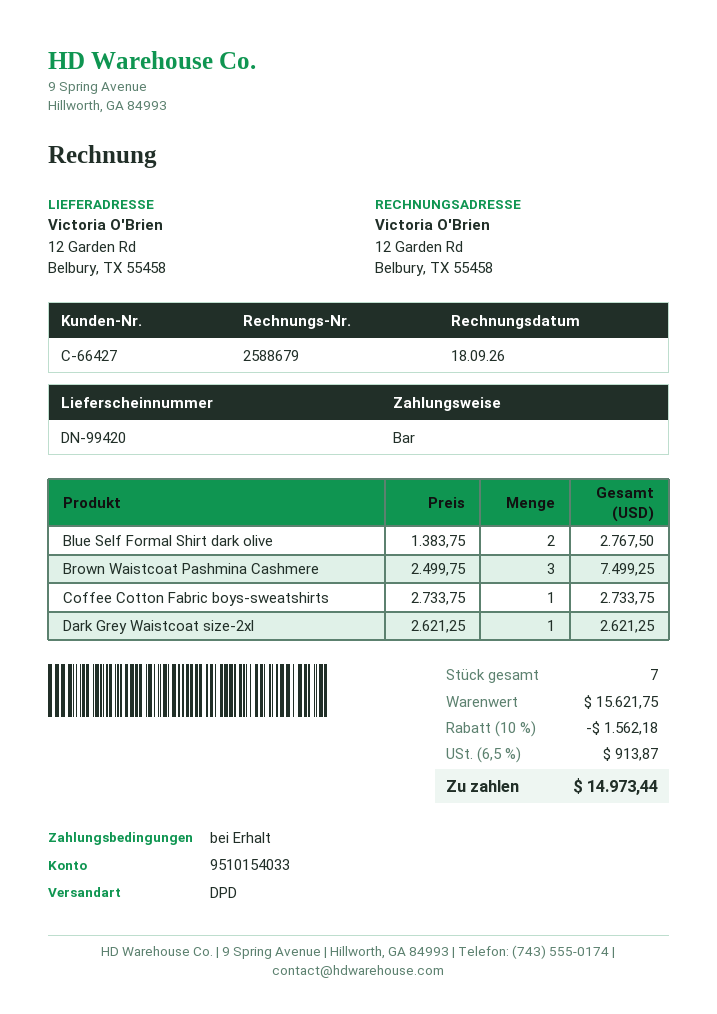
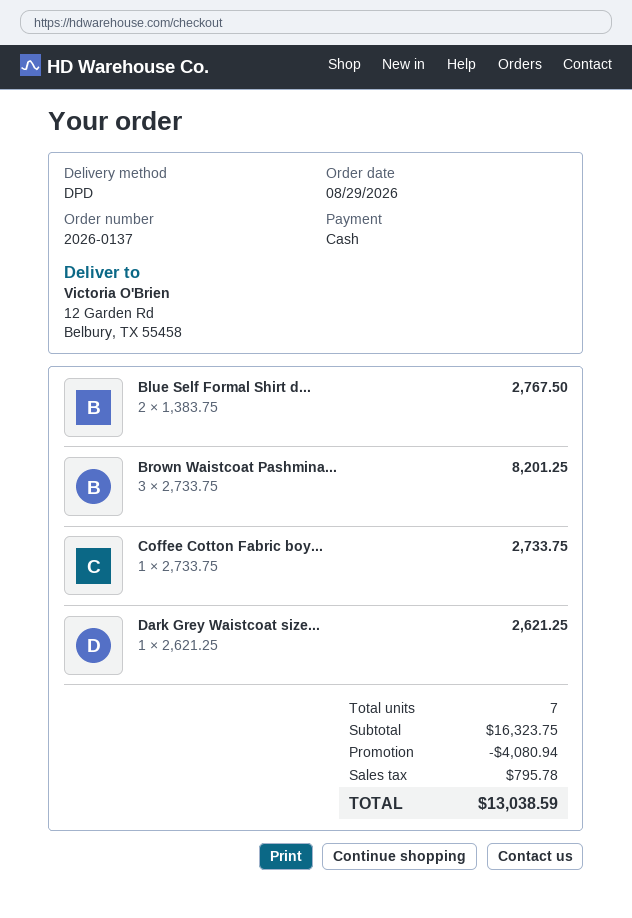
Brown Waistcoat Pashmina Cashmere: 3 x 2499.75 = 7499.25 -> 3 x 2733.75 = 8201.25
subtotal: 15621.75 -> 16323.75
discount: 1562.18 -> 4080.94
tax: 913.87 -> 795.78
total: 14973.44 -> 13038.59

